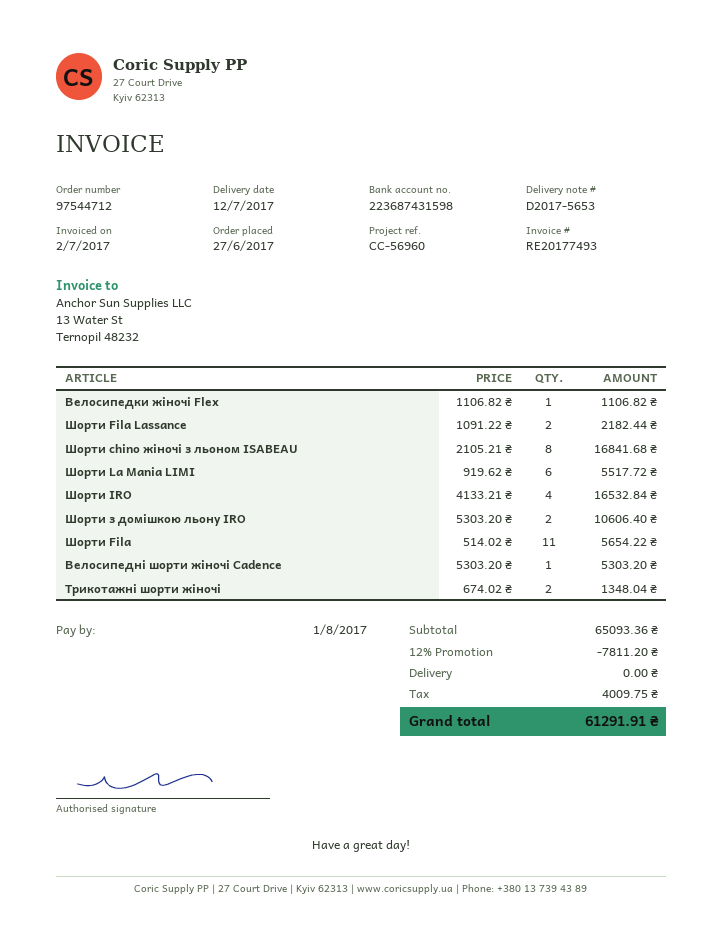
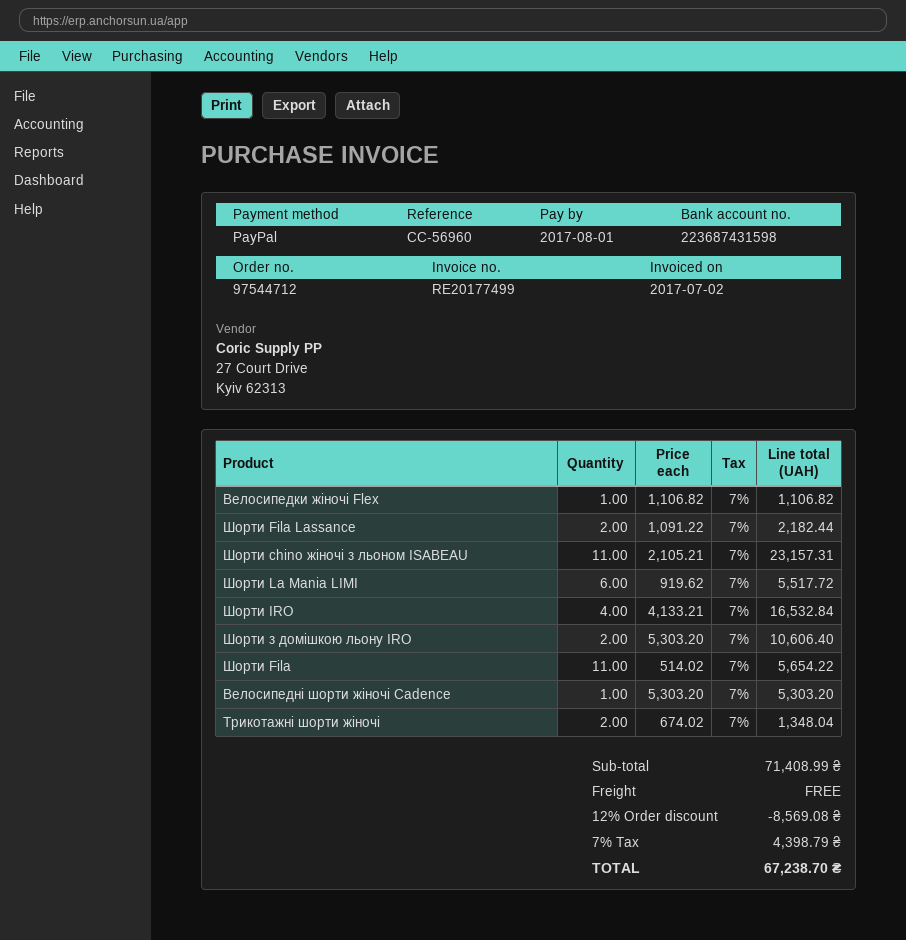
invoice number: RE20177493 -> RE20177499
Шорти chino жіночі з льоном ISABEAU: 8 x 2105.21 = 16841.68 -> 11 x 2105.21 = 23157.31
subtotal: 65093.36 -> 71408.99
discount: 12% = 7811.20 -> 12% = 8569.08
tax: 4009.75 -> 4398.79
total: 61291.91 -> 67238.70

